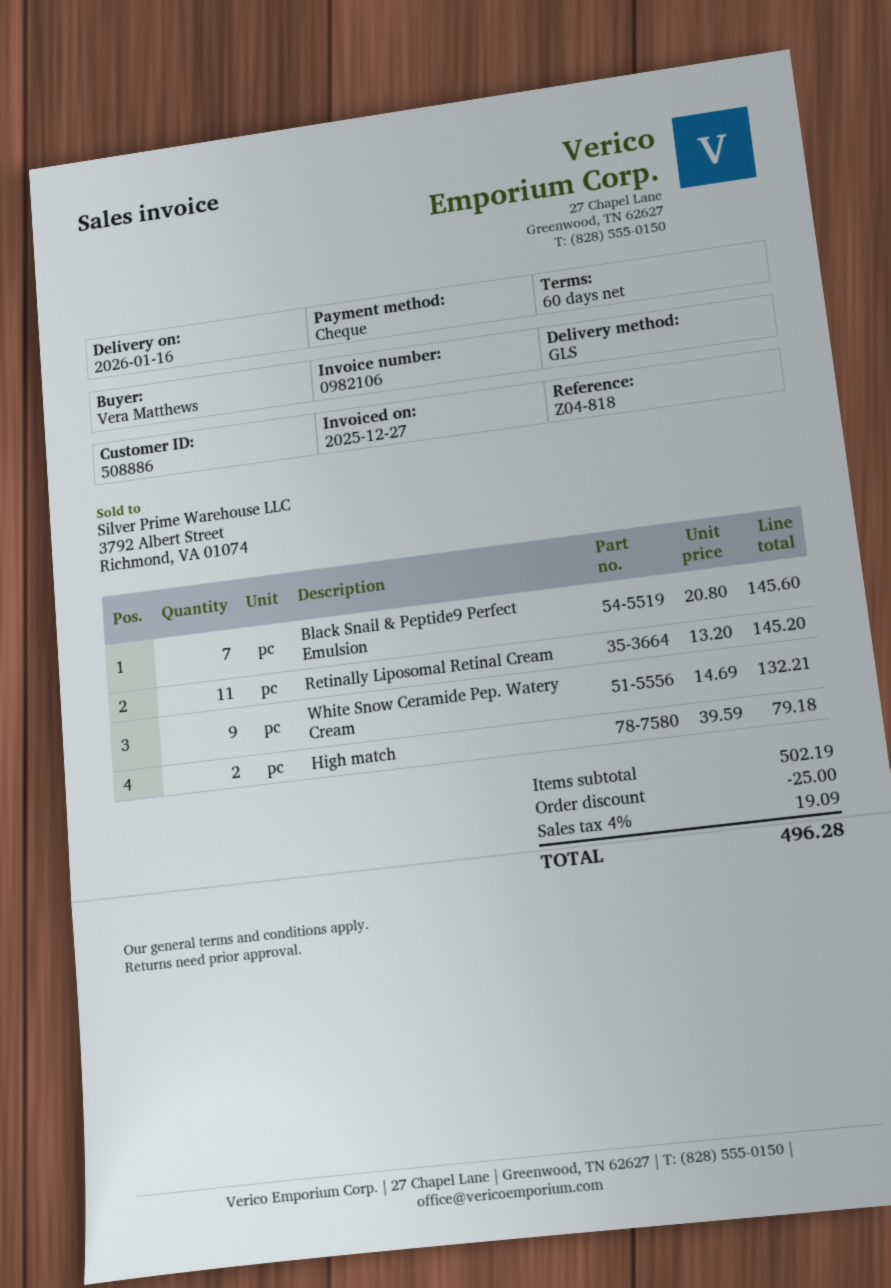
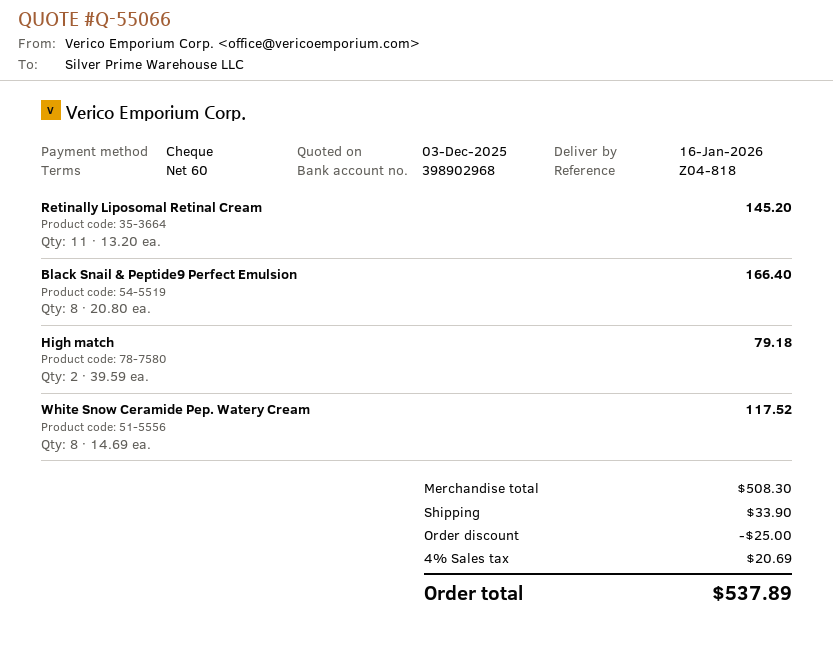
Black Snail & Peptide9 Perfect Emulsion: 7 x 20.80 = 145.60 -> 8 x 20.80 = 166.40
White Snow Ceramide Pep. Watery Cream: 9 x 14.69 = 132.21 -> 8 x 14.69 = 117.52
subtotal: 502.19 -> 508.30
shipping: none -> 33.90
tax: 4% = 19.09 -> 4% = 20.69
total: 496.28 -> 537.89

